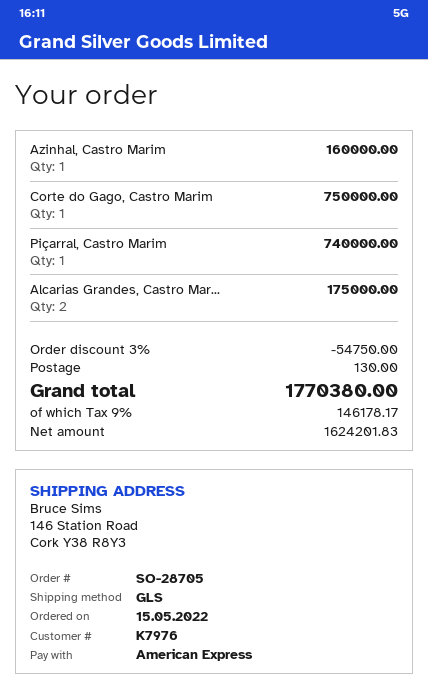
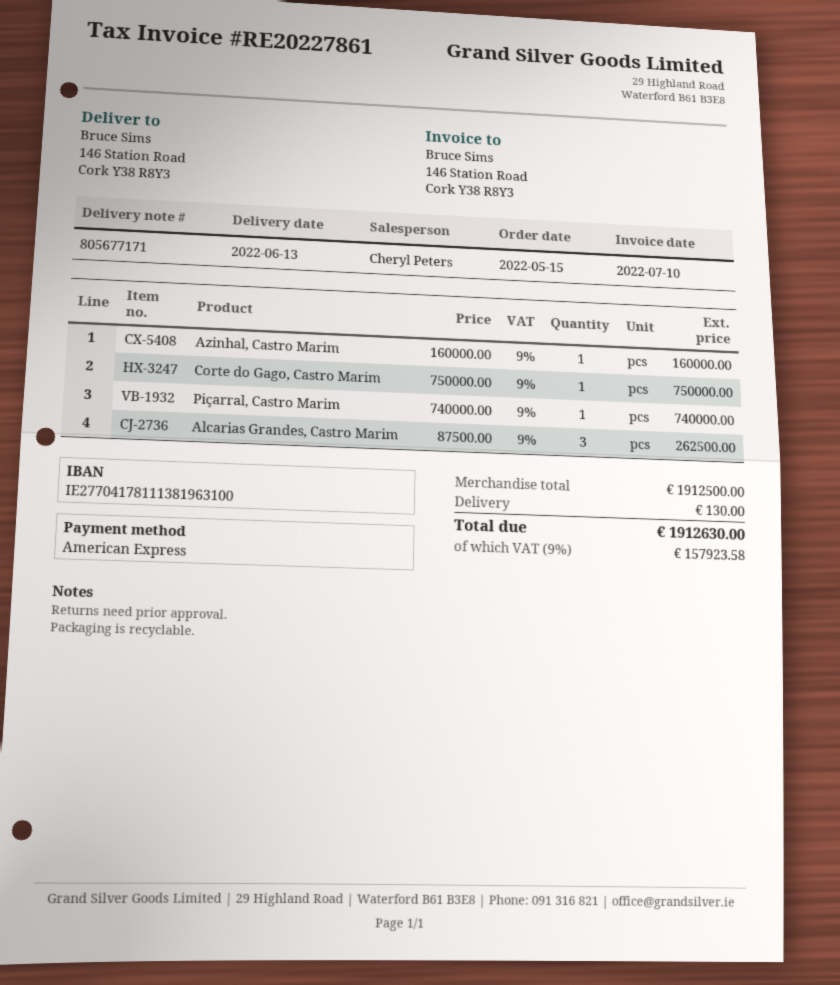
Alcarias Grandes, Castro Mar...: 2 for 175000.00 -> 3 for 262500.00
discount: 3% = 54750.00 -> none
tax: 9% = 146178.17 -> 9% = 157923.58
total: 1770380.00 -> 1912630.00

